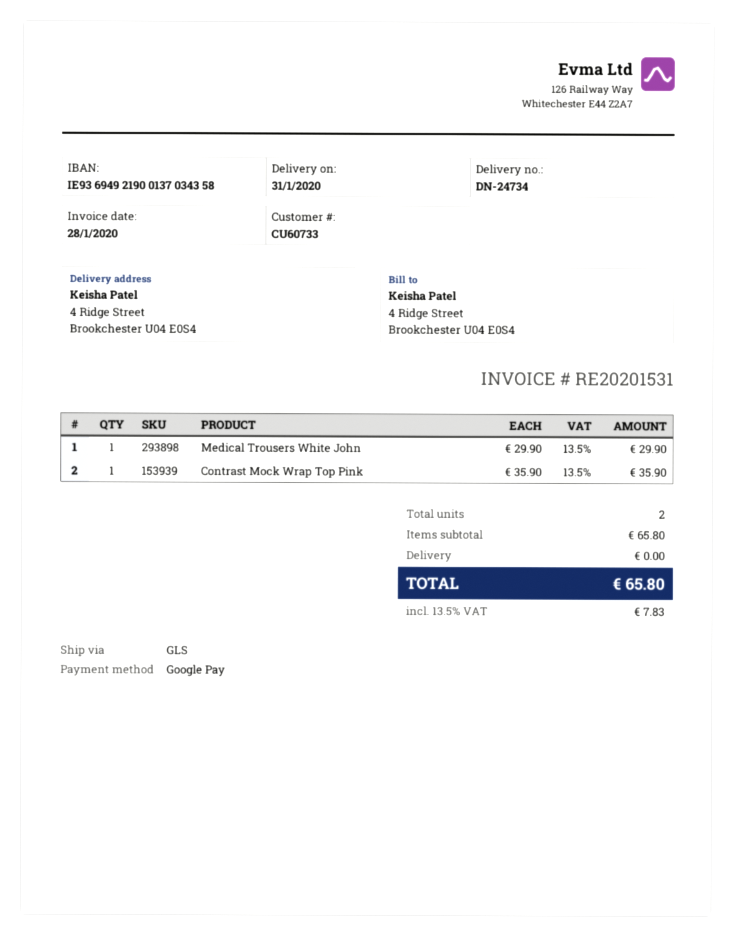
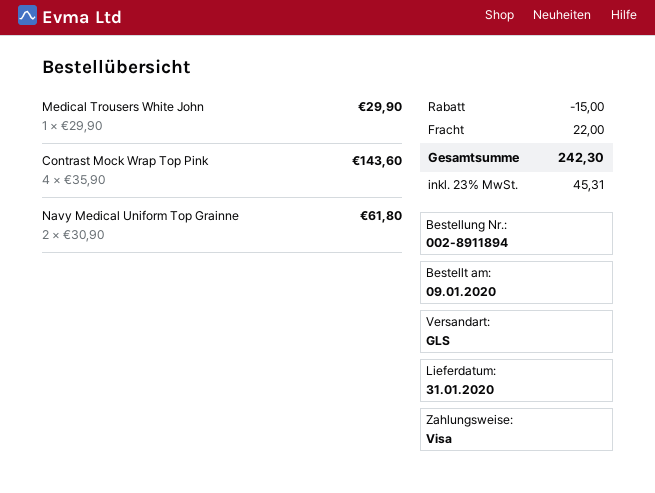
payment method: Google Pay -> Visa
Contrast Mock Wrap Top Pink: 1 x 35.90 = 35.90 -> 4 x 35.90 = 143.60
Navy Medical Uniform Top Grainne: none -> 2 x 30.90 = 61.80
discount: none -> 15.00
shipping: 0.00 -> 22.00
tax: 13.5% = 7.83 -> 23% = 45.31
total: 65.80 -> 242.30

